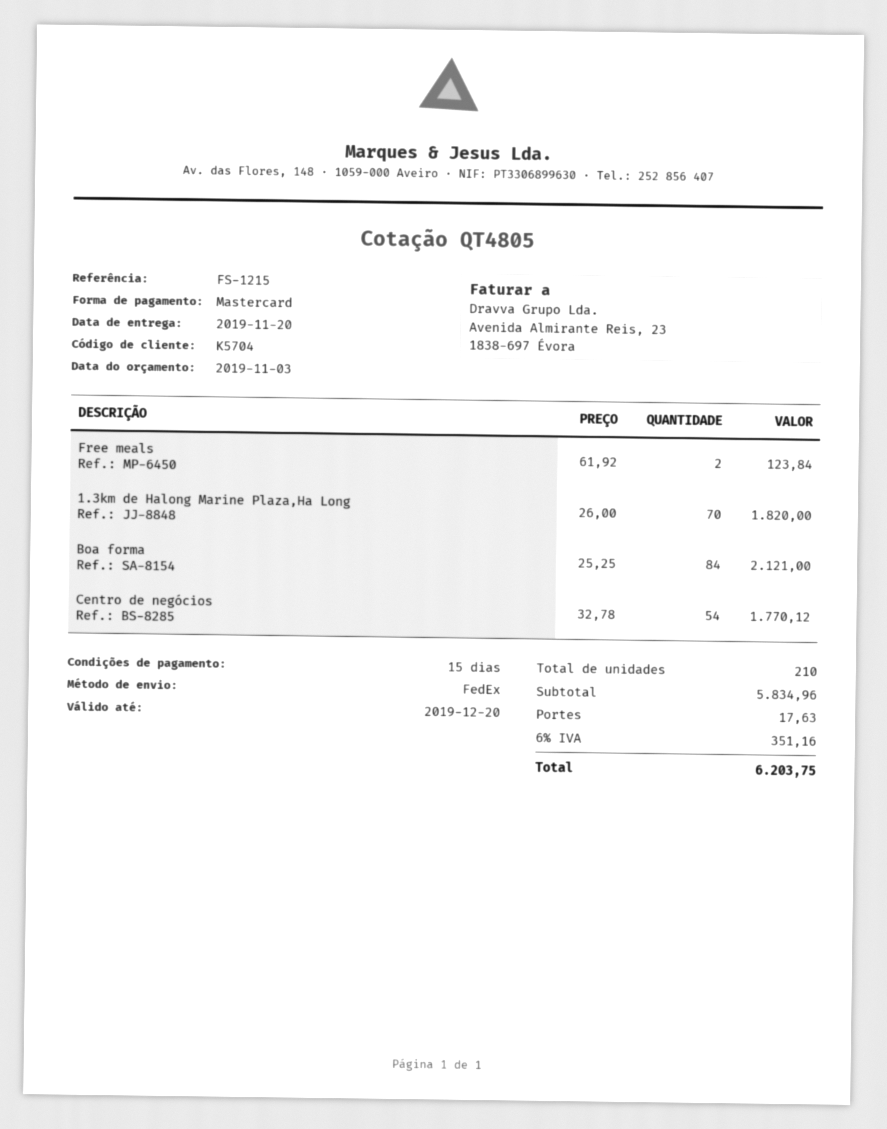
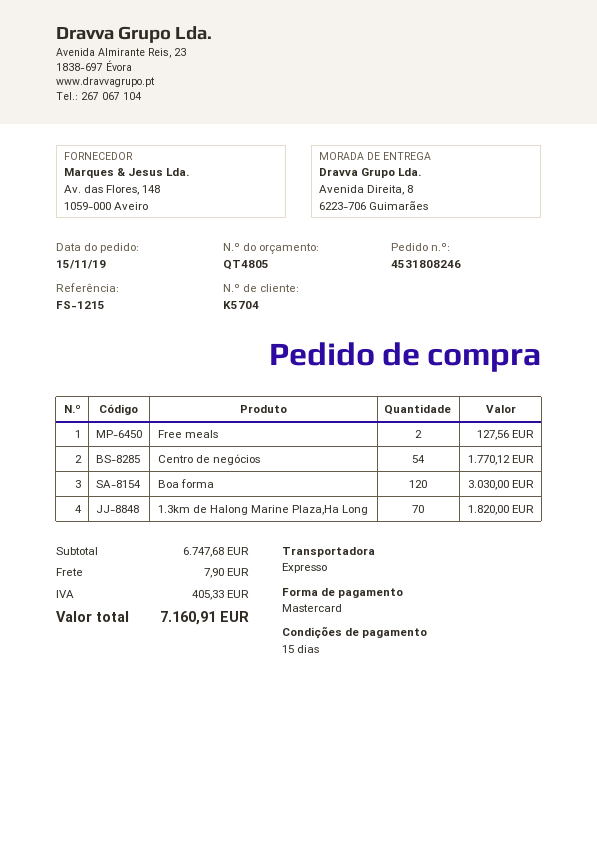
shipping method: FedEx -> express
Free meals: 2 for 123.84 -> 2 for 127.56
Boa forma: 84 for 2121.00 -> 120 for 3030.00
subtotal: 5834.96 -> 6747.68
shipping: 17.63 -> 7.90
tax: 351.16 -> 405.33
total: 6203.75 -> 7160.91

